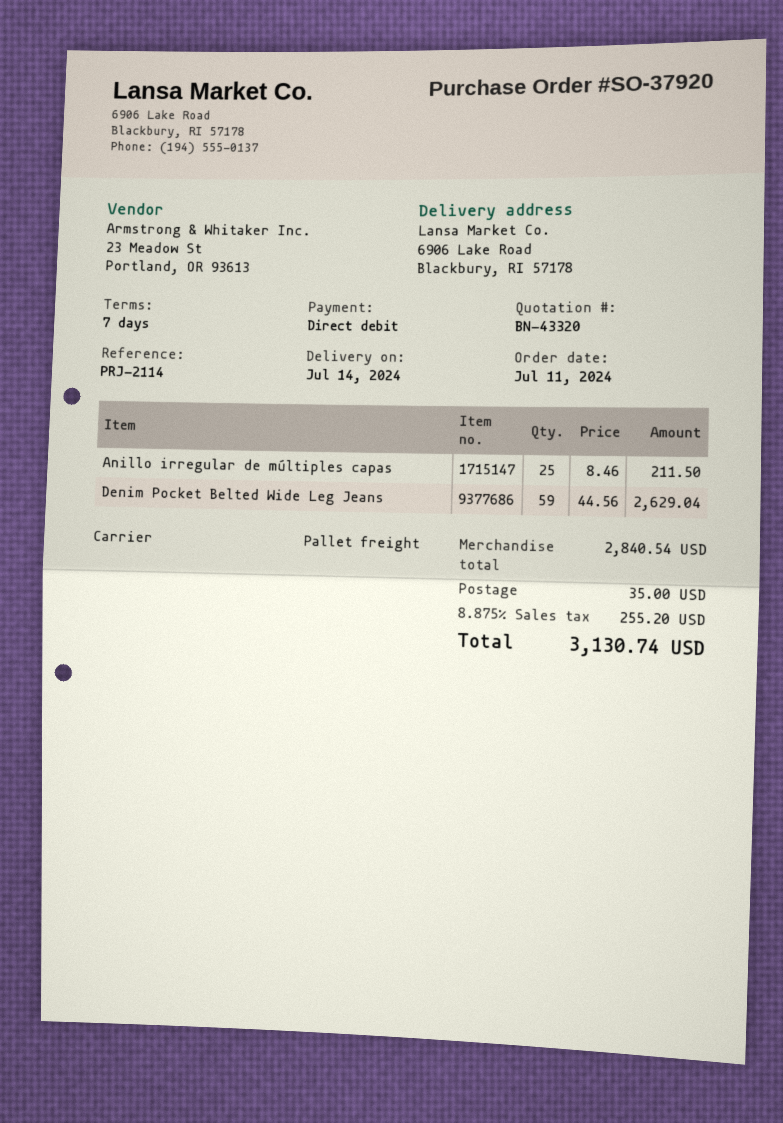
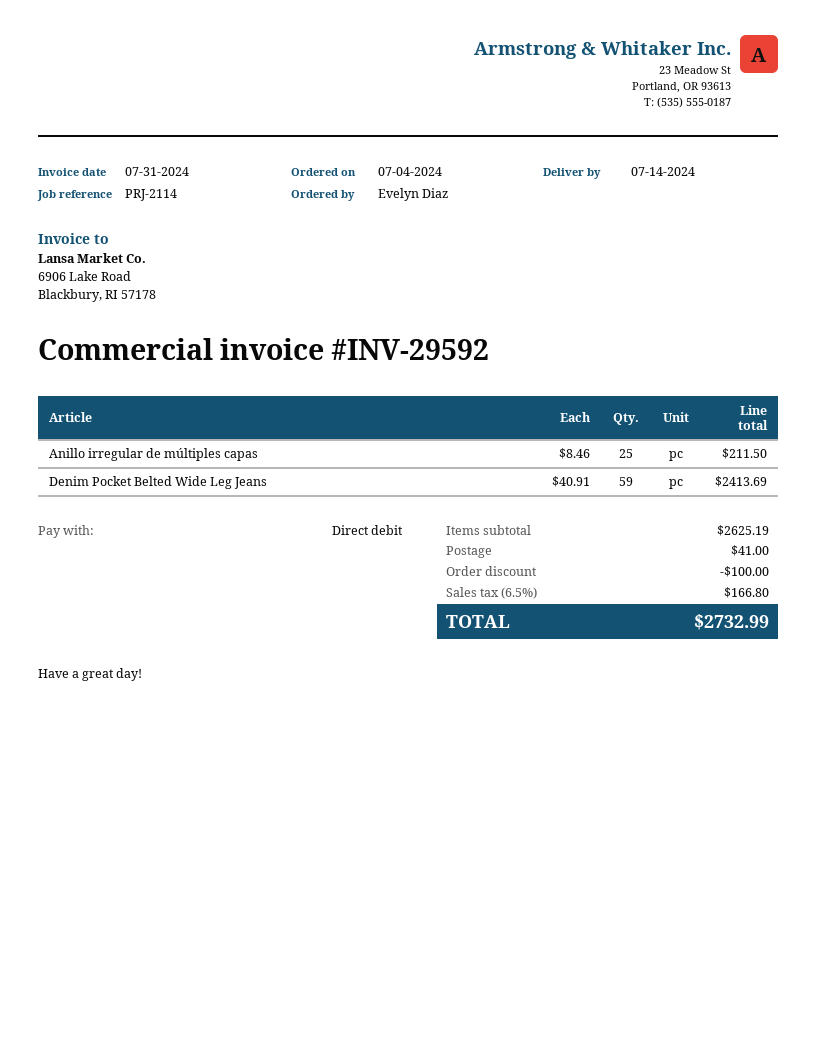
order date: 2024-07-11 -> 2024-07-04
Denim Pocket Belted Wide Leg Jeans: 59 x 44.56 = 2629.04 -> 59 x 40.91 = 2413.69
subtotal: 2840.54 -> 2625.19
discount: none -> 100.00
shipping: 35.00 -> 41.00
tax: 8.875% = 255.20 -> 6.5% = 166.80
total: 3130.74 -> 2732.99

